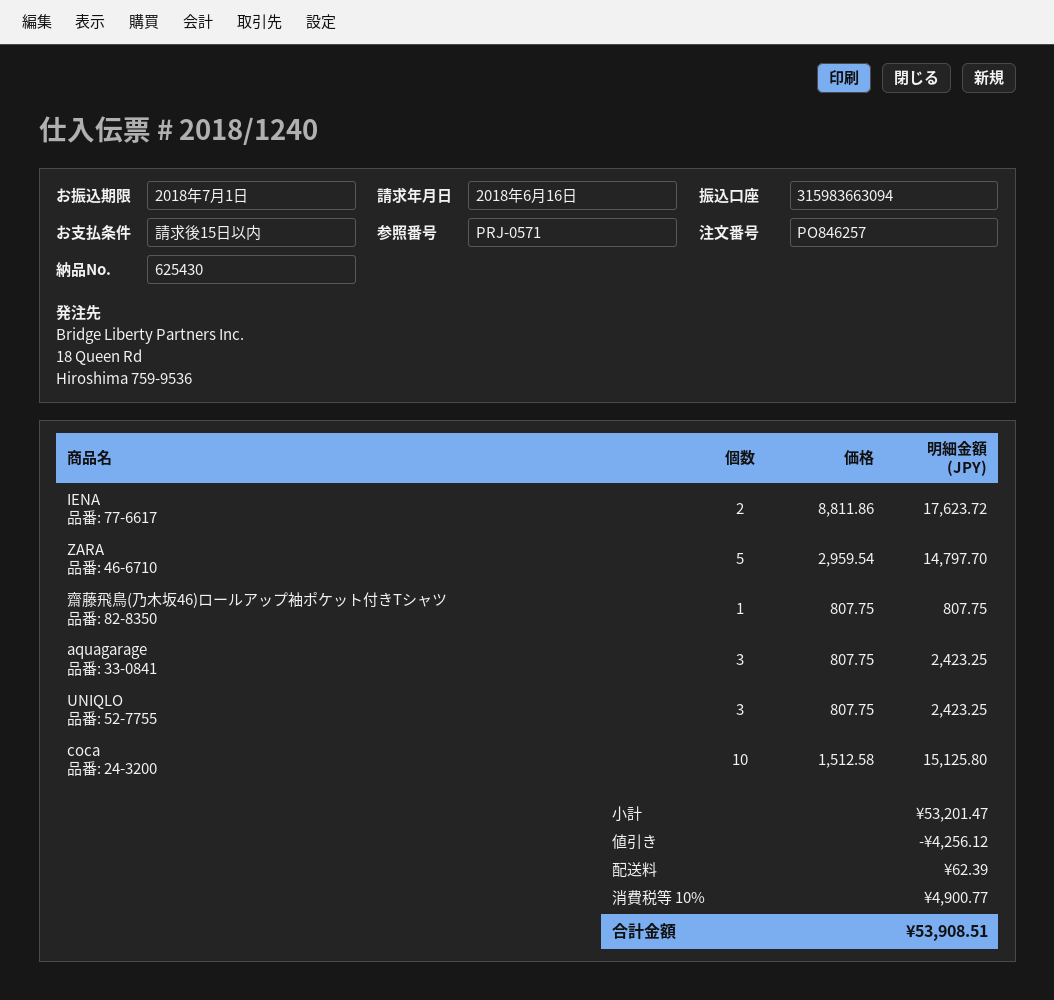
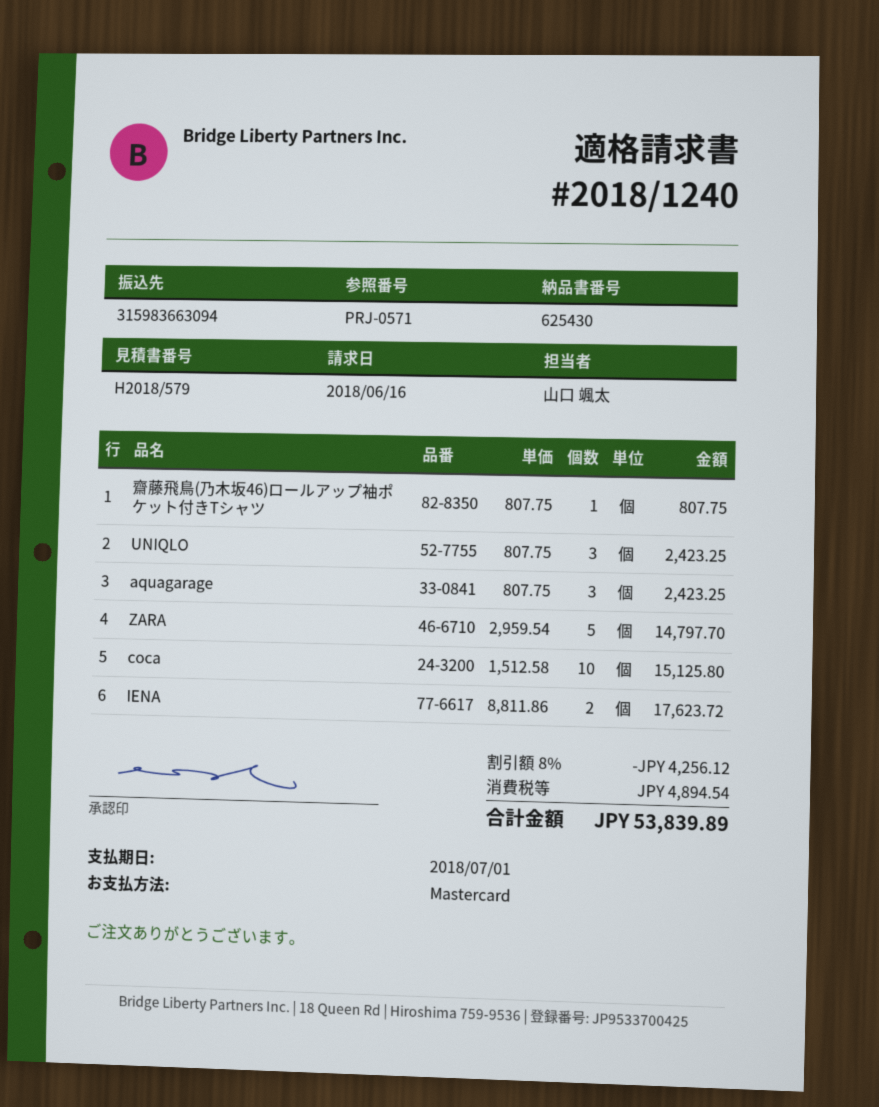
shipping: 62.39 -> none
tax: 4900.77 -> 4894.54
total: 53908.51 -> 53839.89

